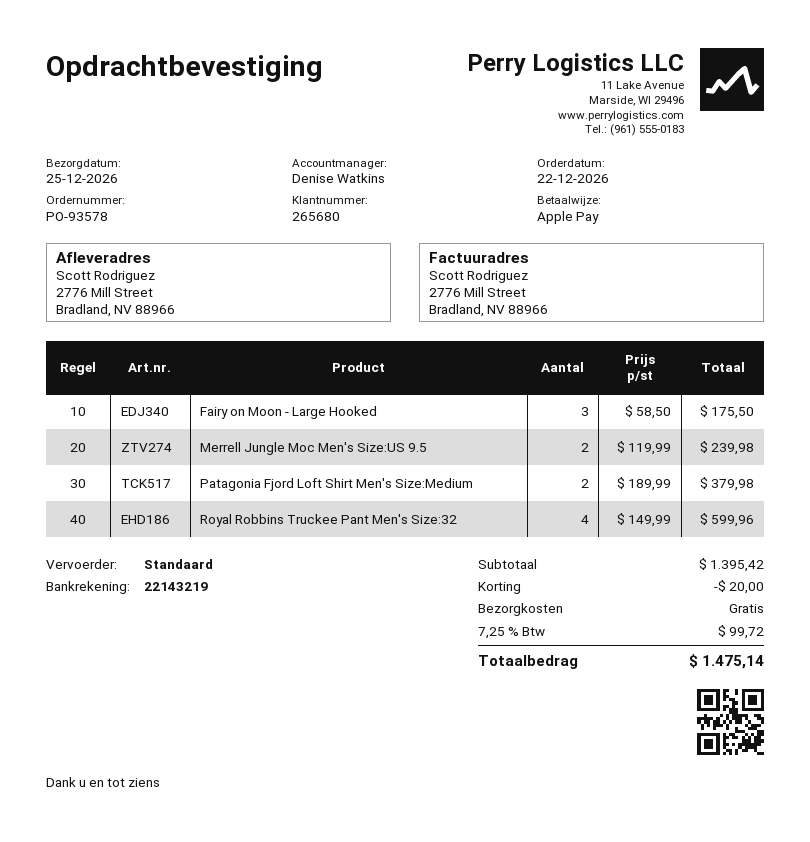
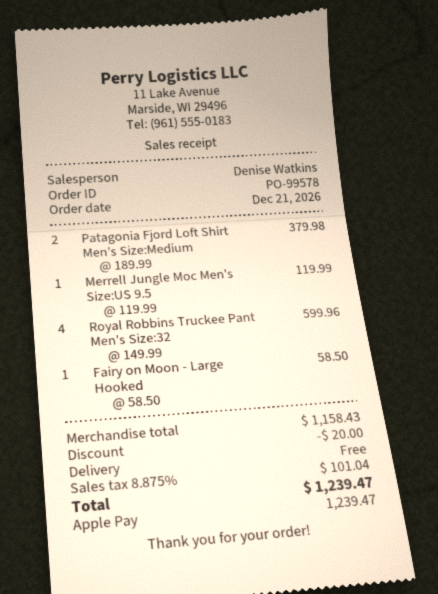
order number: PO-93578 -> PO-99578
order date: 2026-12-22 -> 2026-12-21
Fairy on Moon - Large Hooked: 3 x 58.50 = 175.50 -> 1 x 58.50 = 58.50
Merrell Jungle Moc Men's Size:US 9.5: 2 x 119.99 = 239.98 -> 1 x 119.99 = 119.99
subtotal: 1395.42 -> 1158.43
tax: 7.25% = 99.72 -> 8.875% = 101.04
total: 1475.14 -> 1239.47

